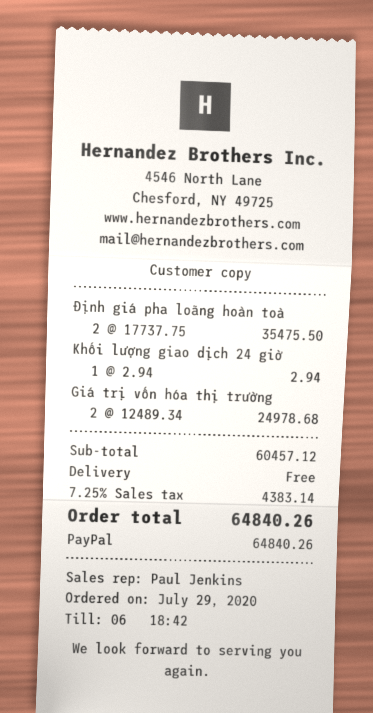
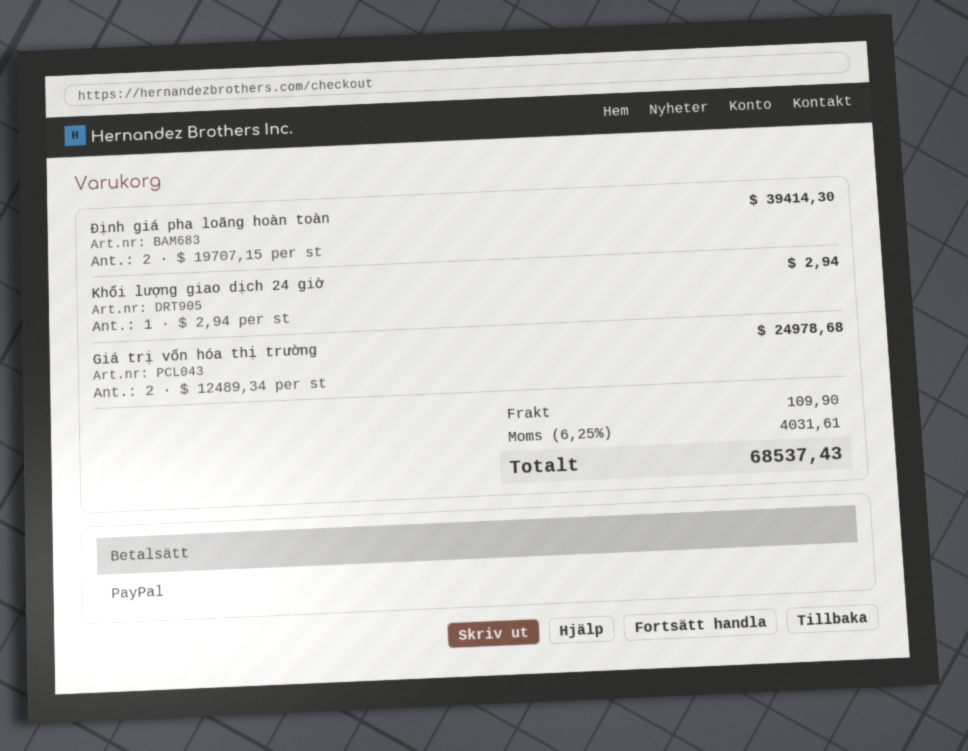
Định giá pha loãng hoàn toà: 2 x 17737.75 = 35475.50 -> 2 x 19707.15 = 39414.30
shipping: 0.00 -> 109.90
tax: 7.25% = 4383.14 -> 6.25% = 4031.61
total: 64840.26 -> 68537.43

